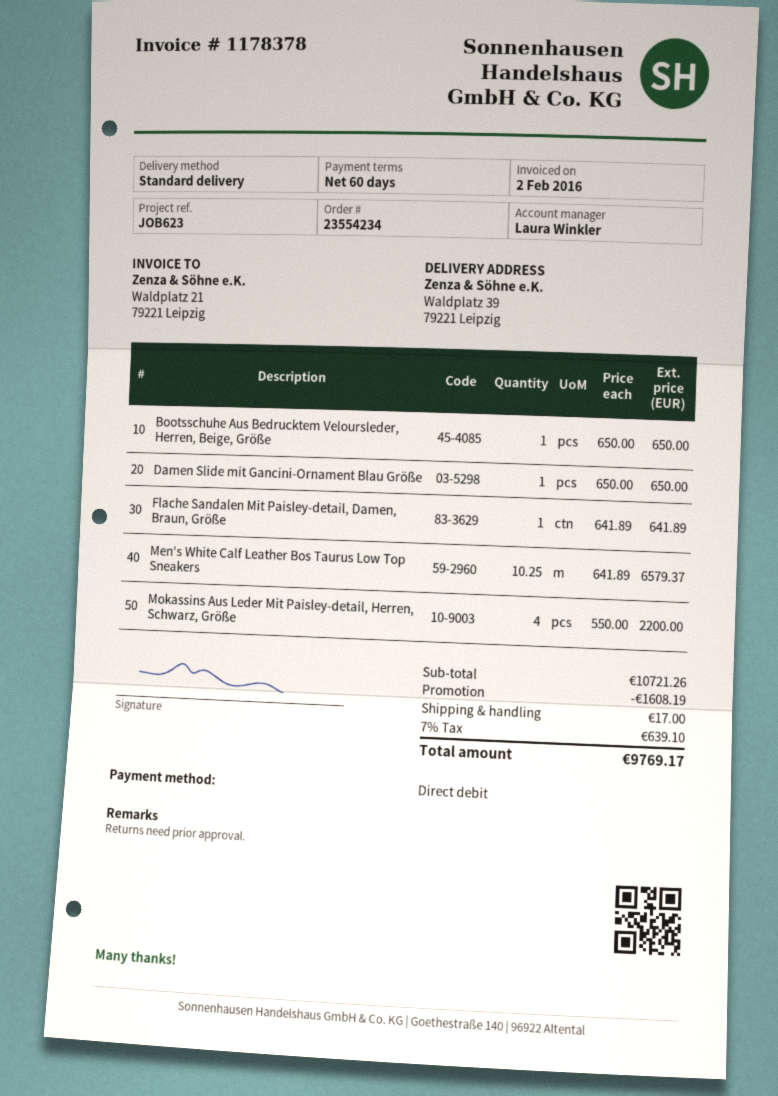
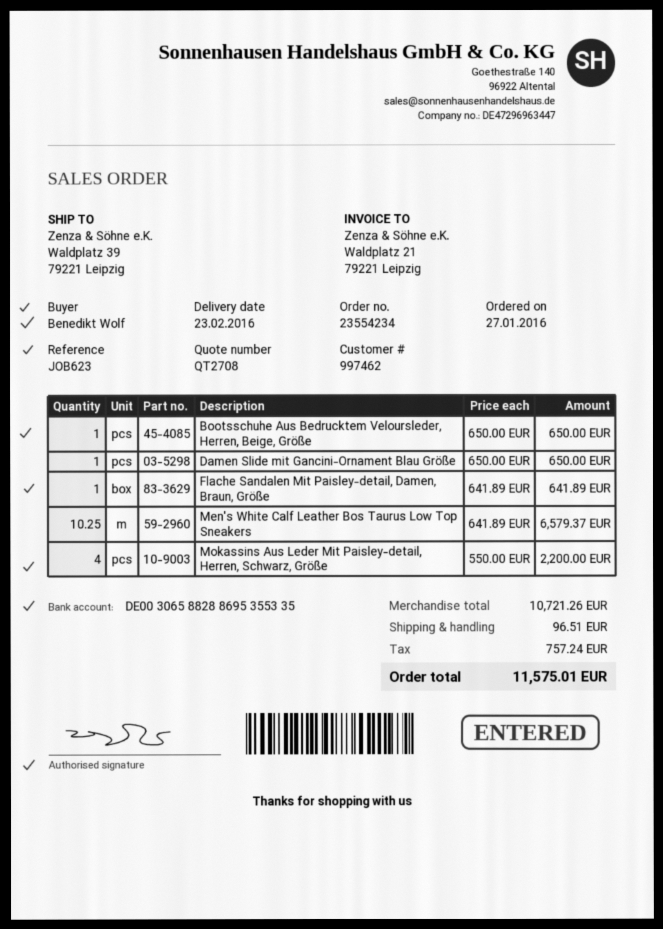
discount: 1608.19 -> none
shipping: 17.00 -> 96.51
tax: 639.10 -> 757.24
total: 9769.17 -> 11575.01

